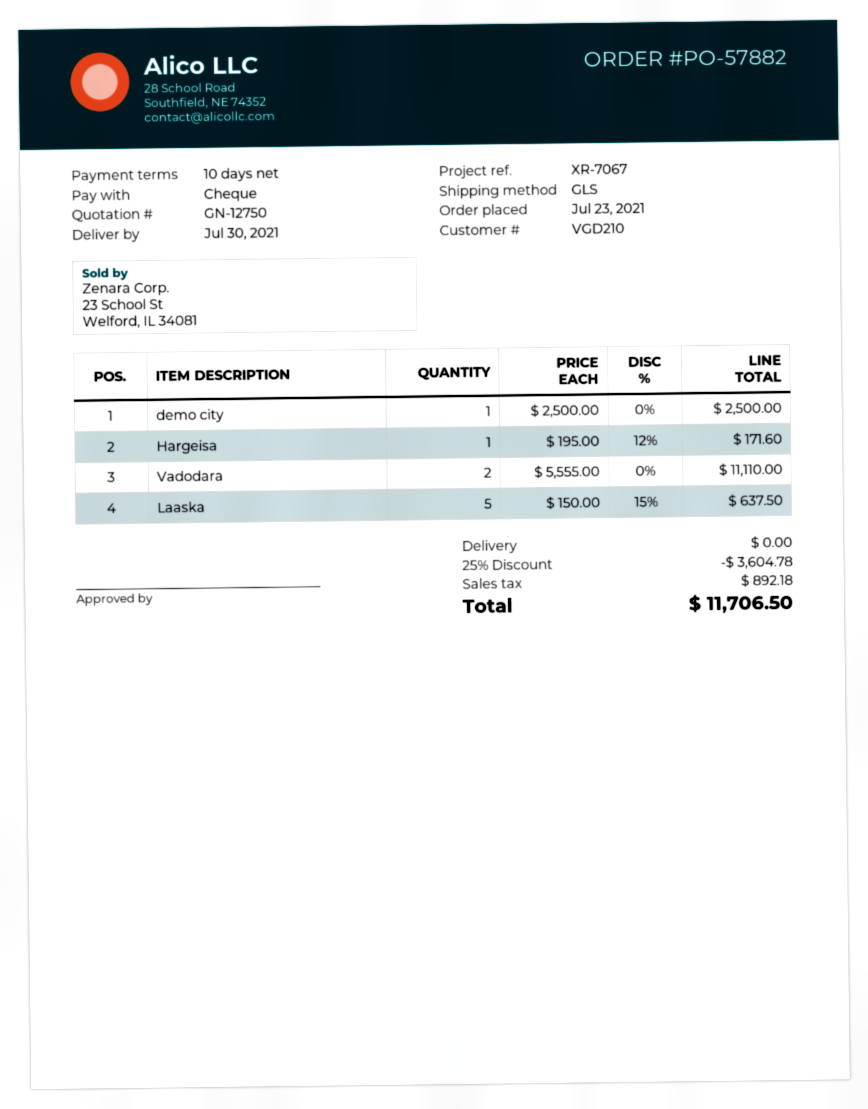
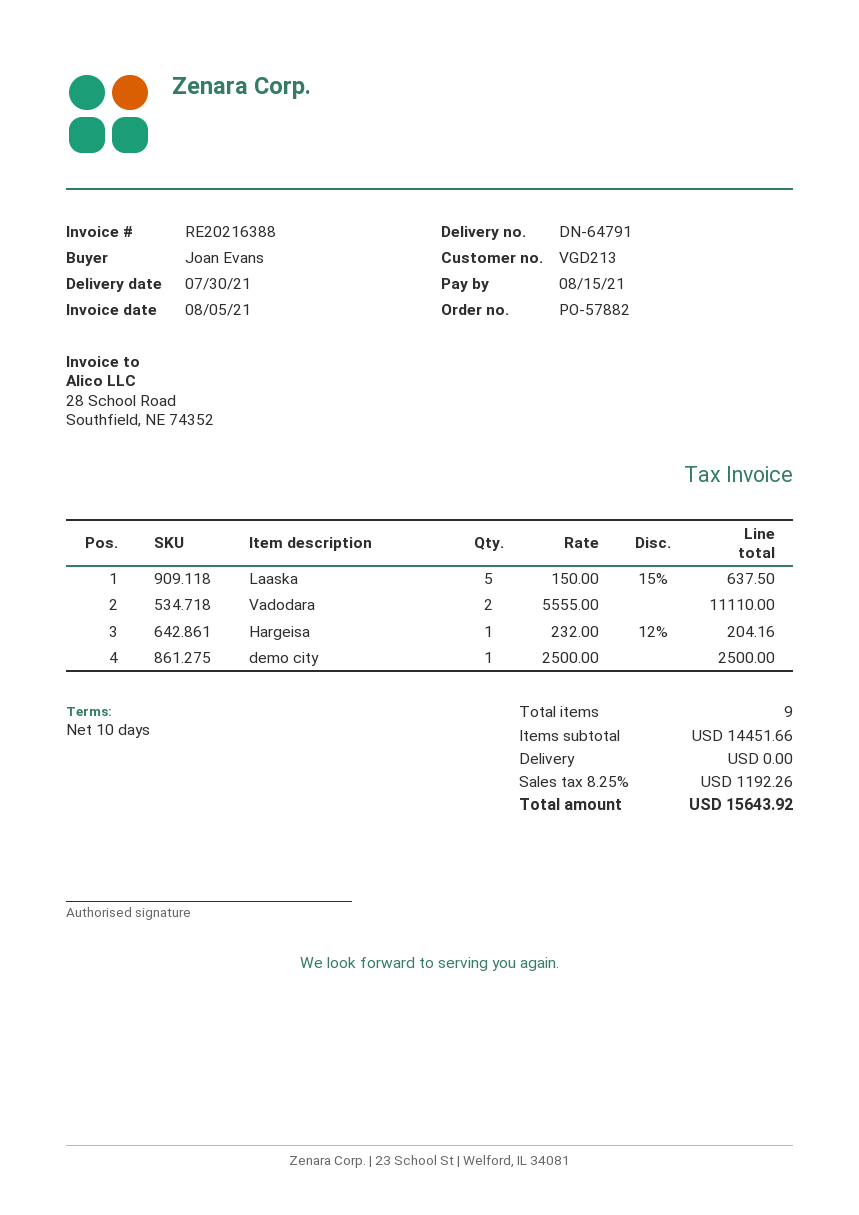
customer number: VGD210 -> VGD213
Hargeisa: 1 x 195.00 - 12% = 171.60 -> 1 x 232.00 - 12% = 204.16
discount: 25% = 3604.78 -> none
tax: 892.18 -> 1192.26
total: 11706.50 -> 15643.92

